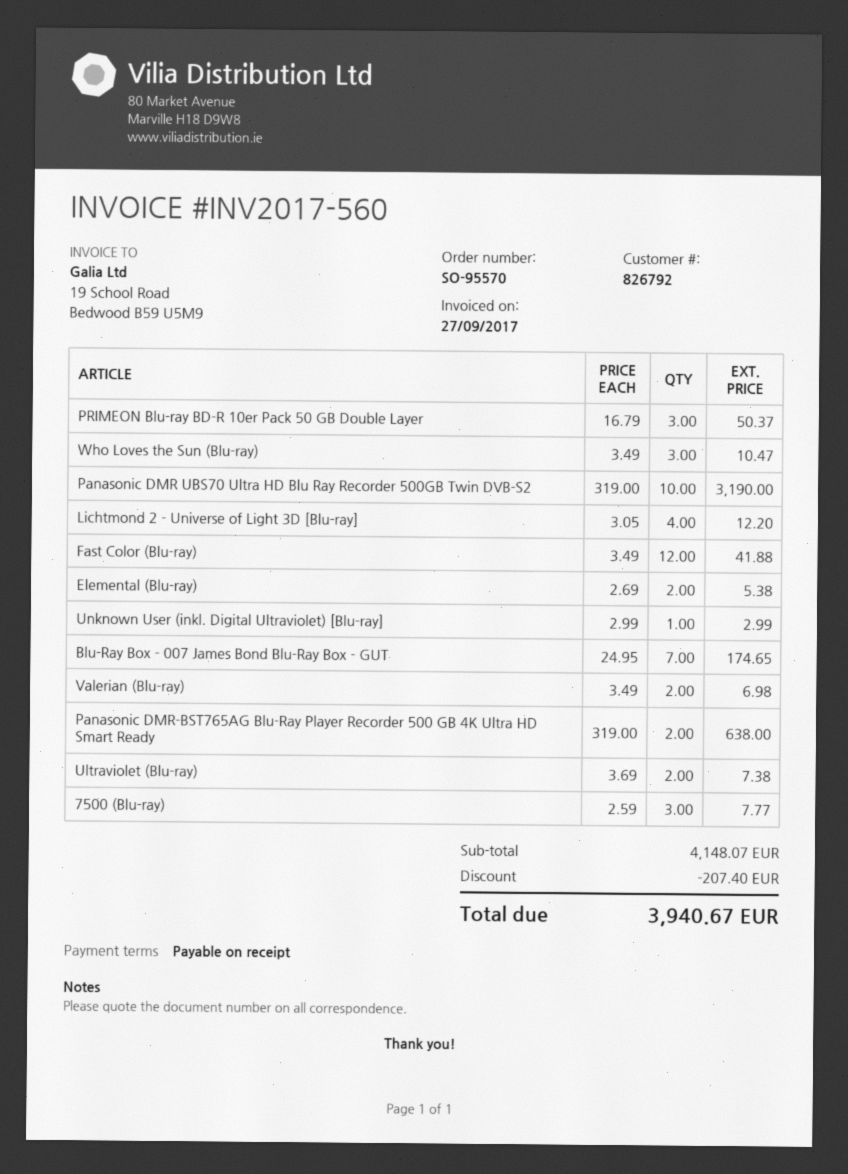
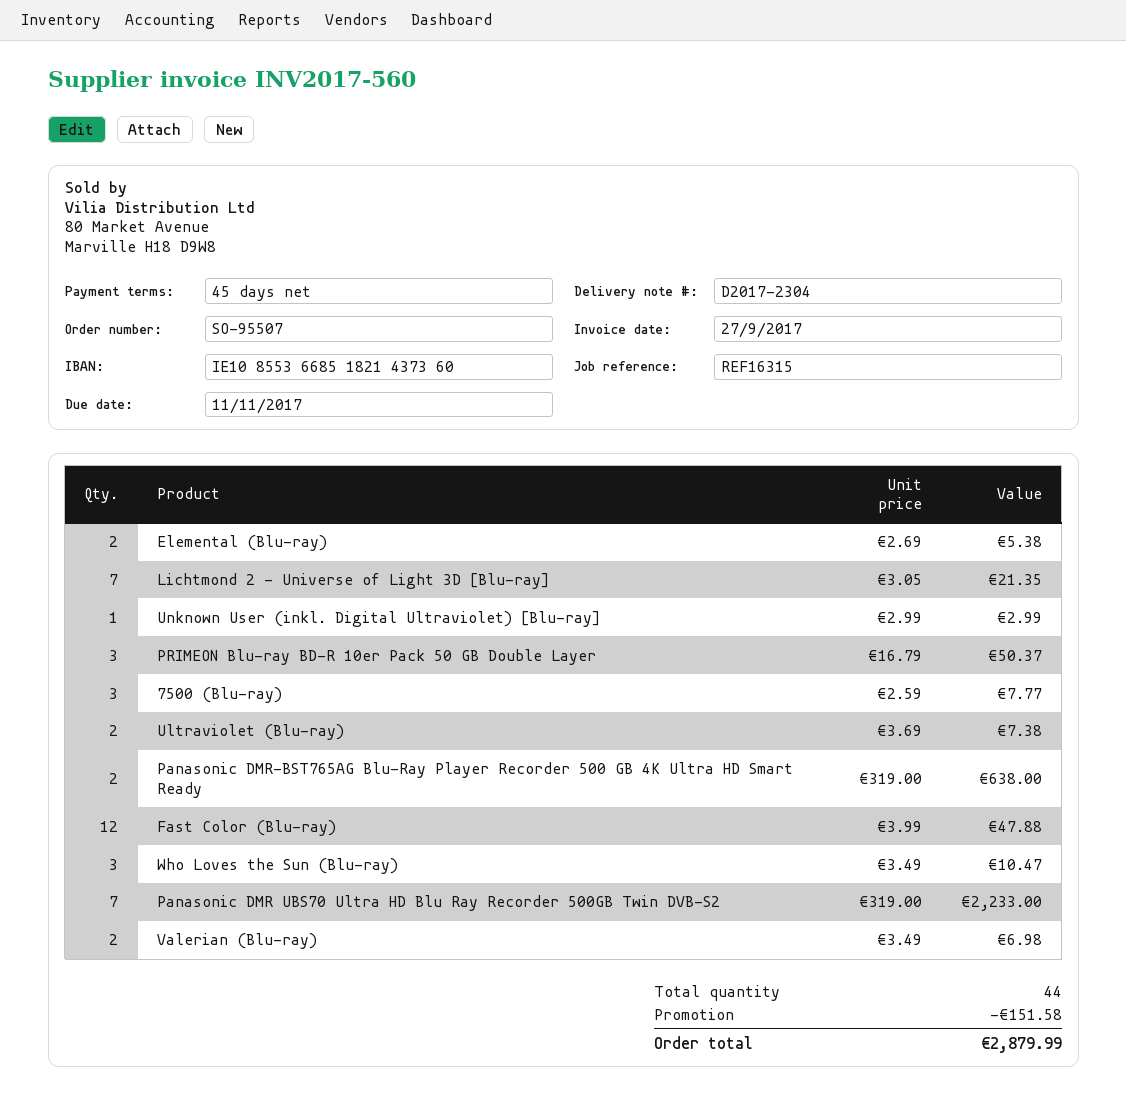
order number: SO-95570 -> SO-95507
payment terms: on receipt -> 45 days
Panasonic DMR UBS70 Ultra HD Blu Ray Recorder 500GB Twin DVB-S2: 10 x 319.00 = 3190.00 -> 7 x 319.00 = 2233.00
Lichtmond 2 - Universe of Light 3D [Blu-ray]: 4 x 3.05 = 12.20 -> 7 x 3.05 = 21.35
Fast Color (Blu-ray): 12 x 3.49 = 41.88 -> 12 x 3.99 = 47.88
Blu-Ray Box - 007 James Bond Blu-Ray Box - GUT: 7 x 24.95 = 174.65 -> none
discount: 207.40 -> 151.58
total: 3940.67 -> 2879.99

